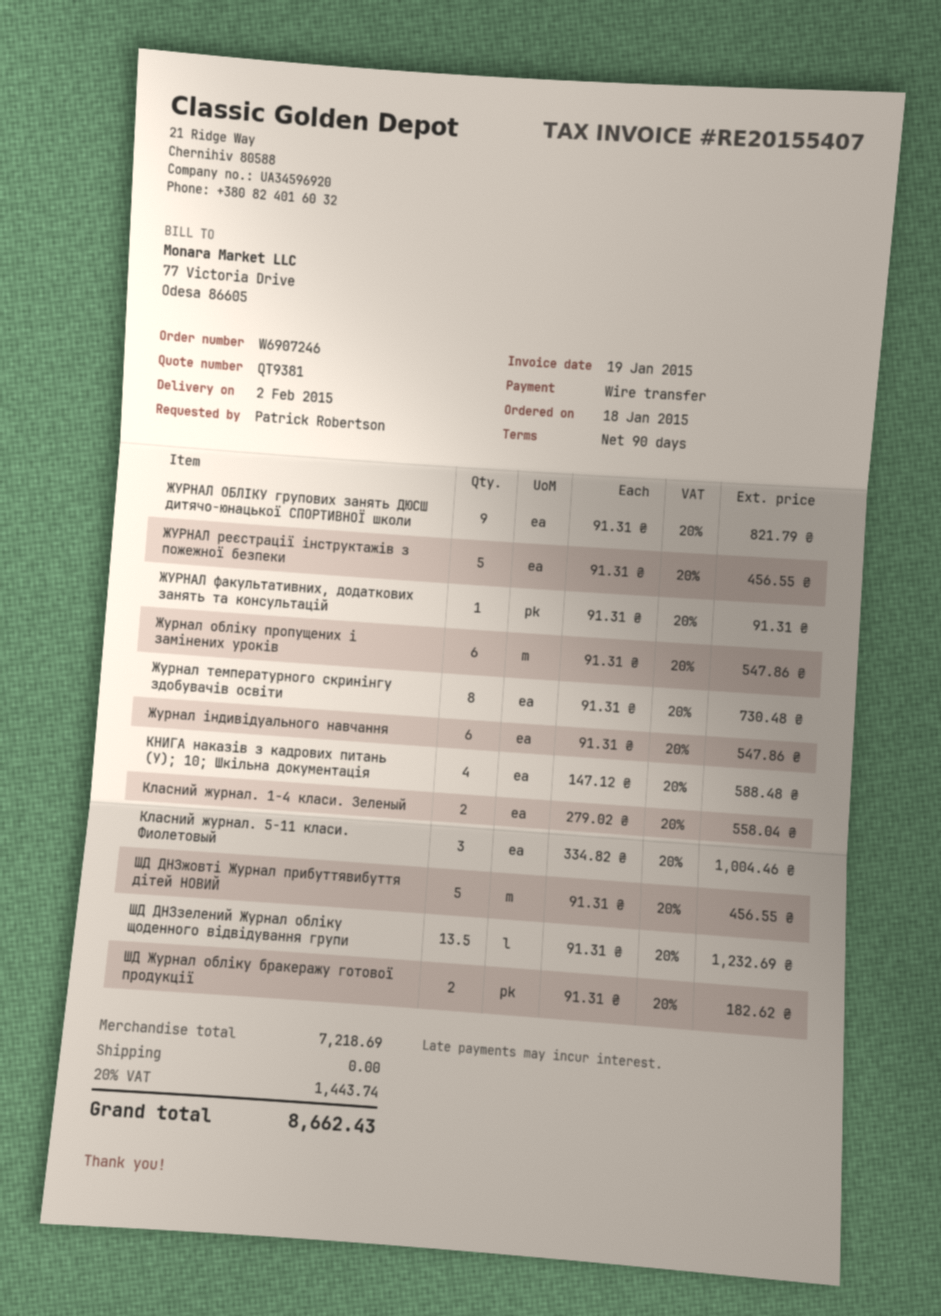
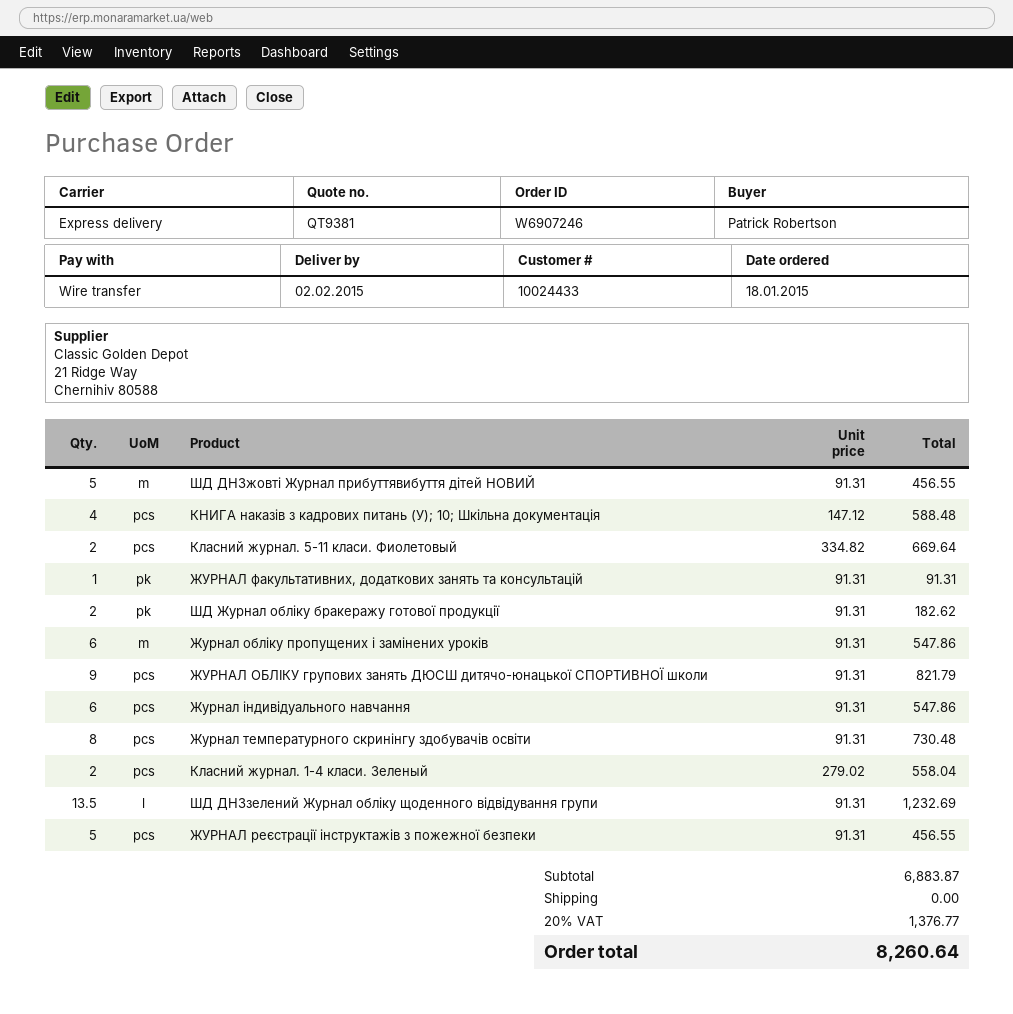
Класний журнал. 5-11 класи. Фиолетовый: 3 x 334.82 = 1004.46 -> 2 x 334.82 = 669.64
subtotal: 7218.69 -> 6883.87
tax: 20% = 1443.74 -> 20% = 1376.77
total: 8662.43 -> 8260.64

